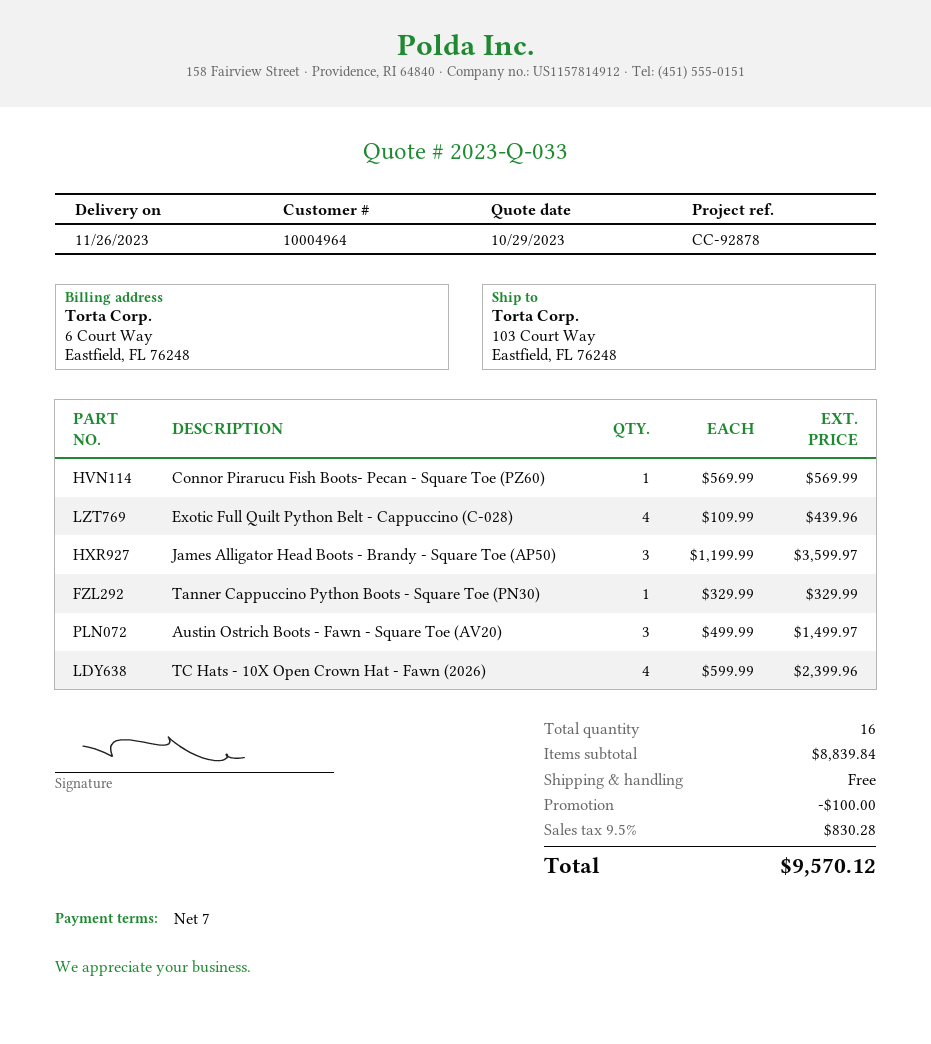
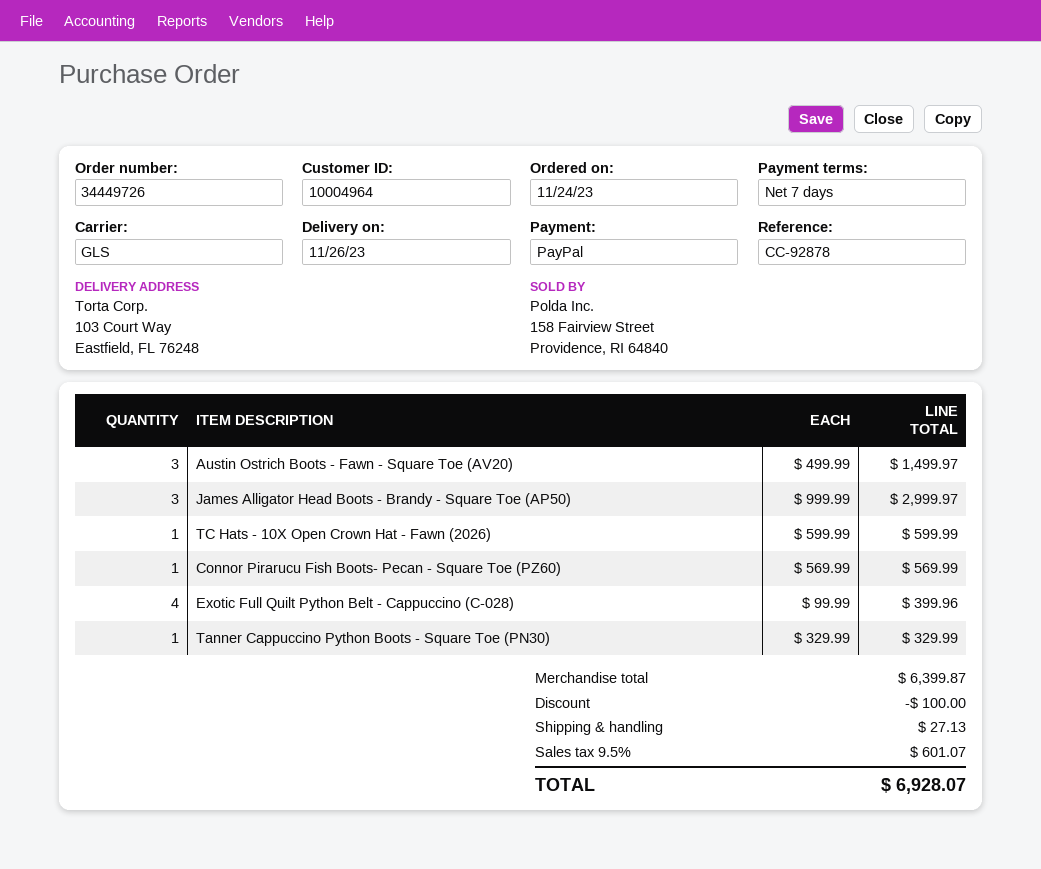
Exotic Full Quilt Python Belt - Cappuccino (C-028): 4 x 109.99 = 439.96 -> 4 x 99.99 = 399.96
James Alligator Head Boots - Brandy - Square Toe (AP50): 3 x 1199.99 = 3599.97 -> 3 x 999.99 = 2999.97
TC Hats - 10X Open Crown Hat - Fawn (2026): 4 x 599.99 = 2399.96 -> 1 x 599.99 = 599.99
subtotal: 8839.84 -> 6399.87
shipping: 0.00 -> 27.13
tax: 9.5% = 830.28 -> 9.5% = 601.07
total: 9570.12 -> 6928.07

